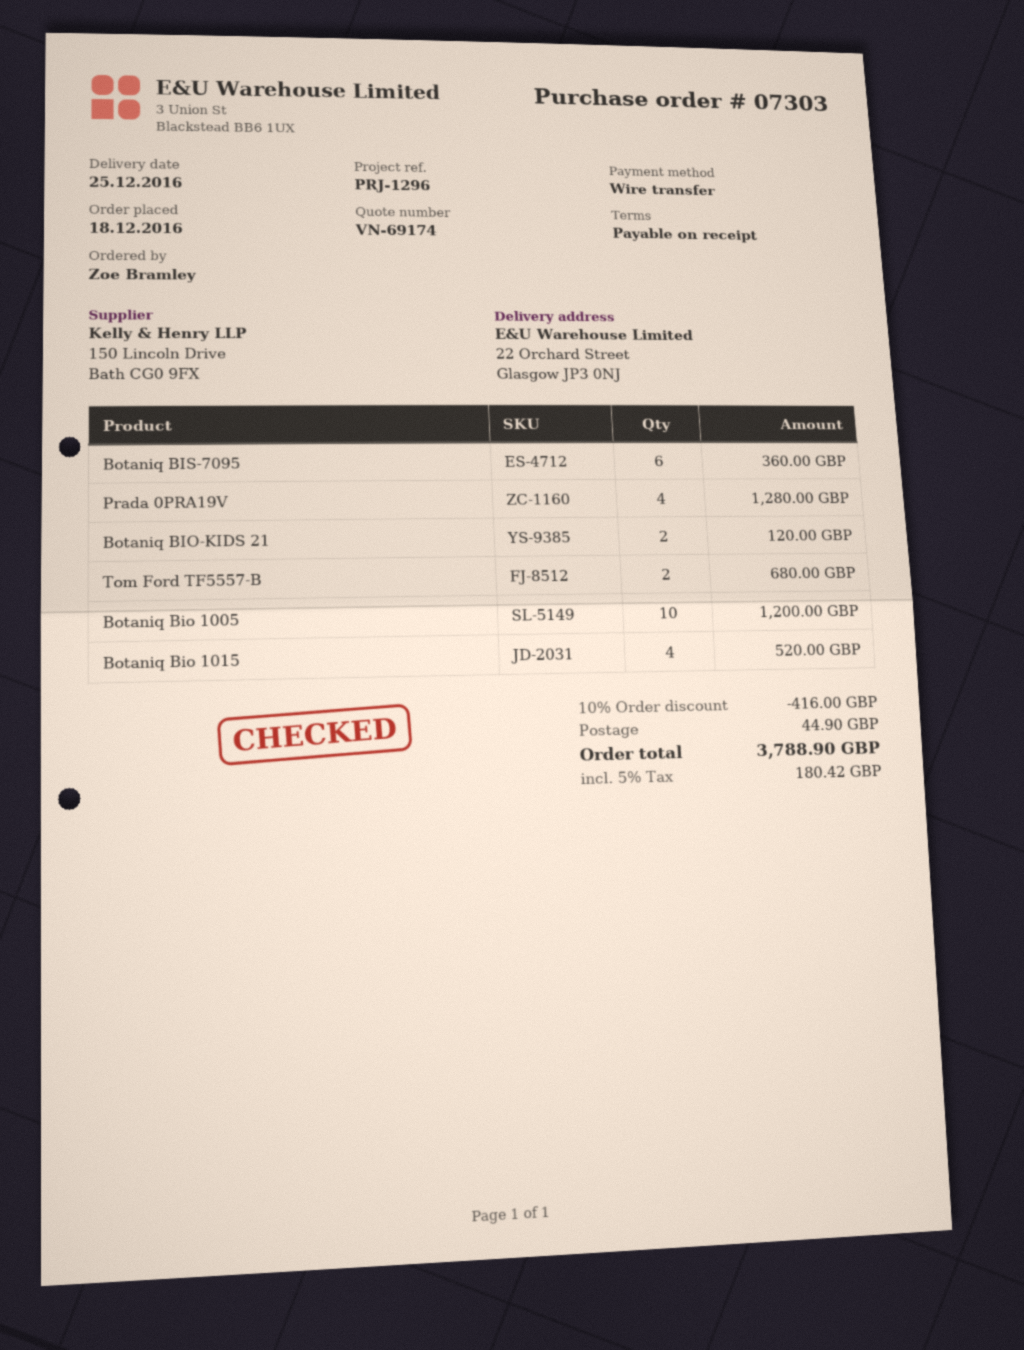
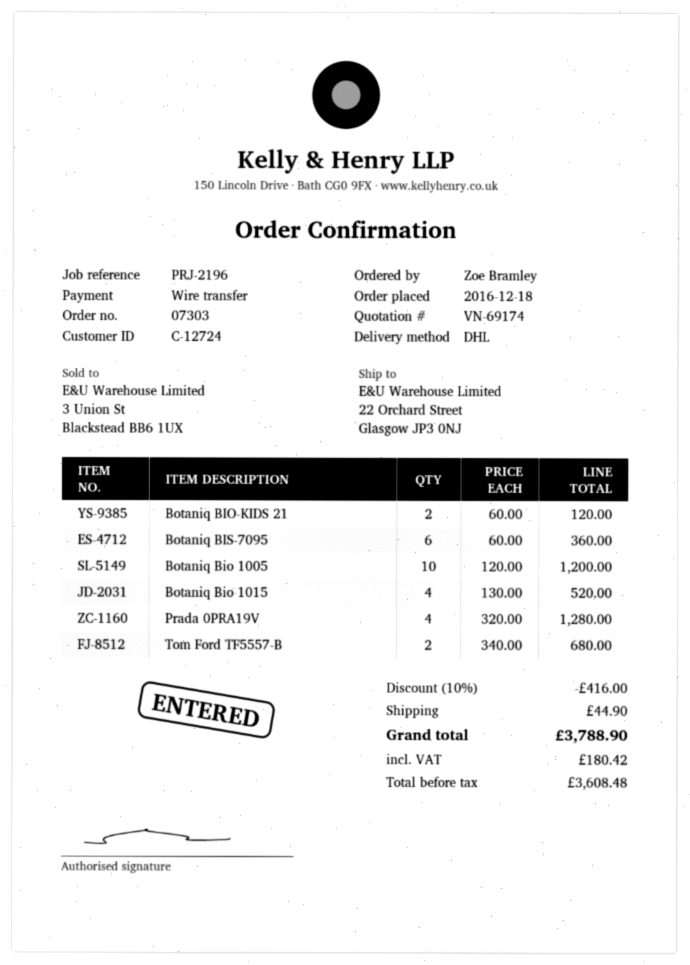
reference: PRJ-1296 -> PRJ-2196

